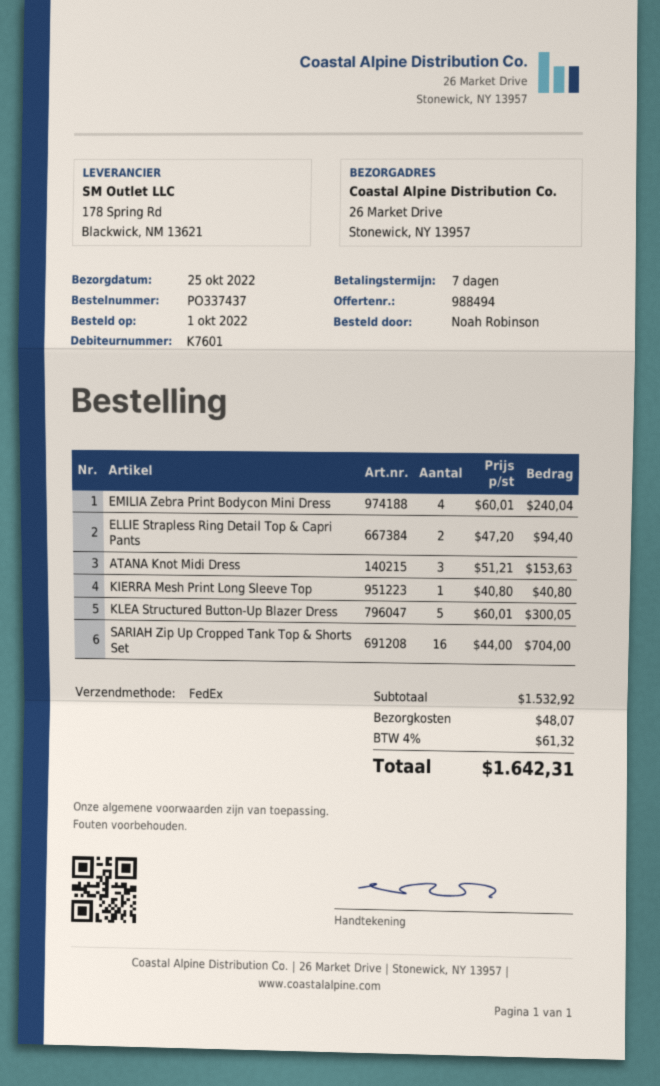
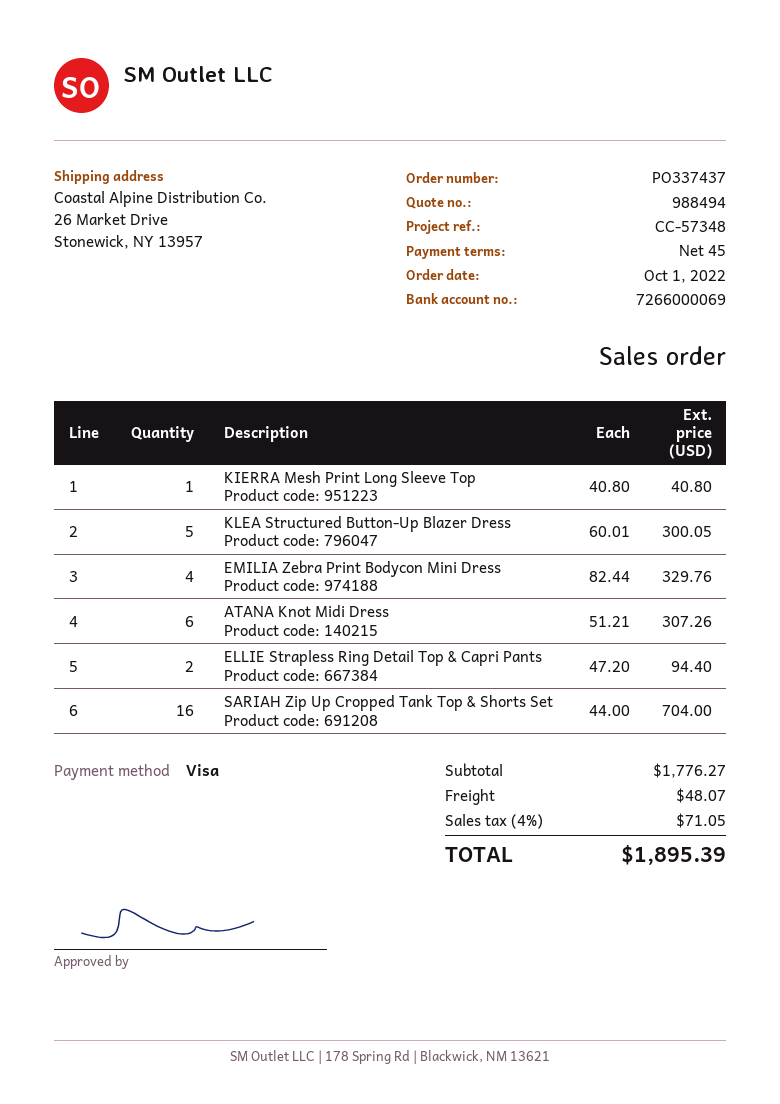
payment terms: 7 days -> 45 days
EMILIA Zebra Print Bodycon Mini Dress: 4 x 60.01 = 240.04 -> 4 x 82.44 = 329.76
ATANA Knot Midi Dress: 3 x 51.21 = 153.63 -> 6 x 51.21 = 307.26
subtotal: 1532.92 -> 1776.27
tax: 4% = 61.32 -> 4% = 71.05
total: 1642.31 -> 1895.39

